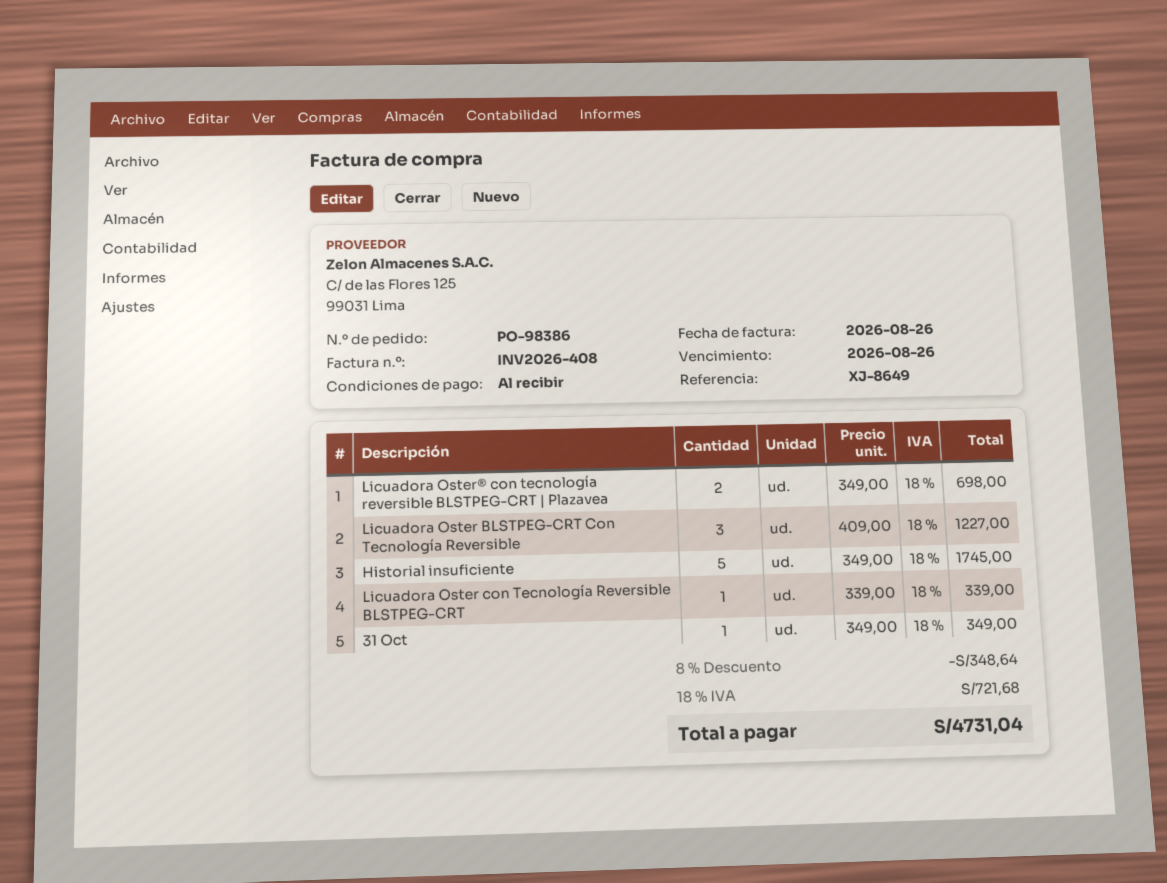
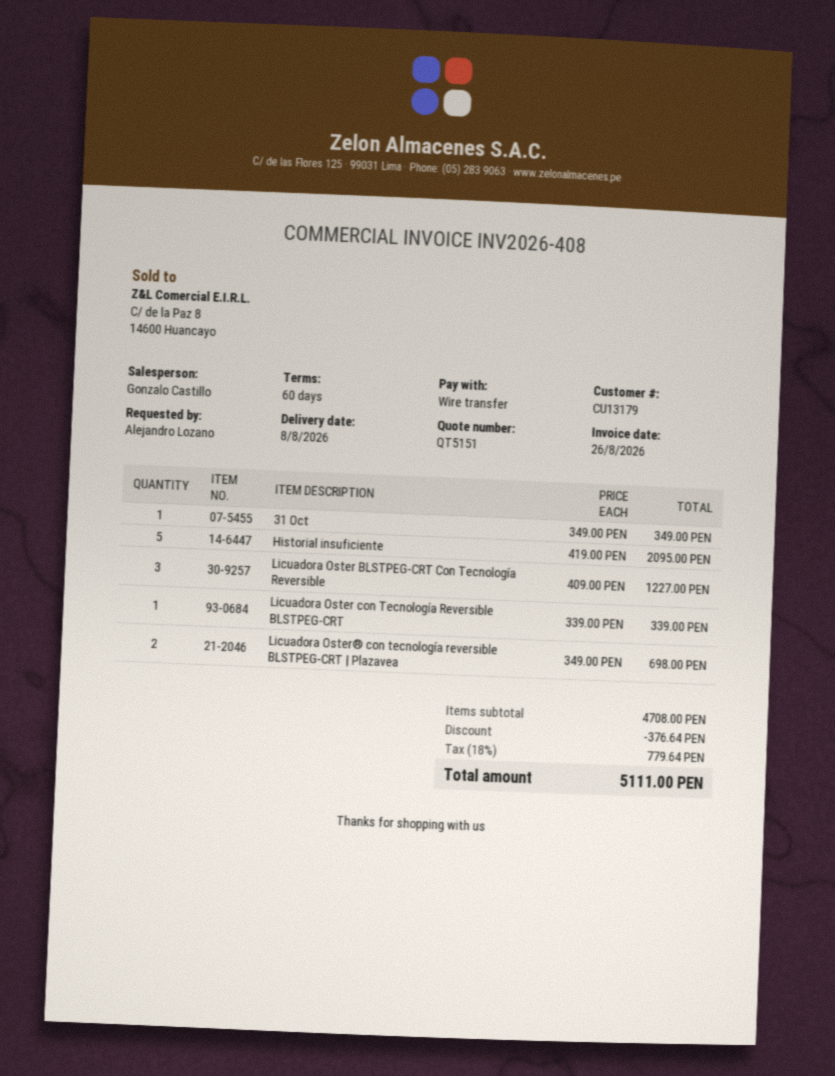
payment terms: on receipt -> 60 days
Historial insuficiente: 5 x 349.00 = 1745.00 -> 5 x 419.00 = 2095.00
discount: 348.64 -> 376.64
tax: 18% = 721.68 -> 18% = 779.64
total: 4731.04 -> 5111.00

